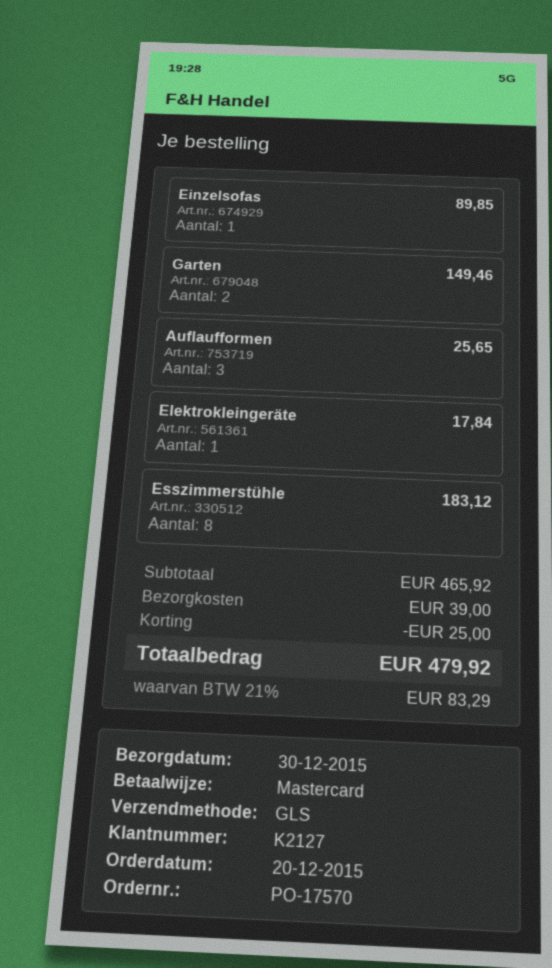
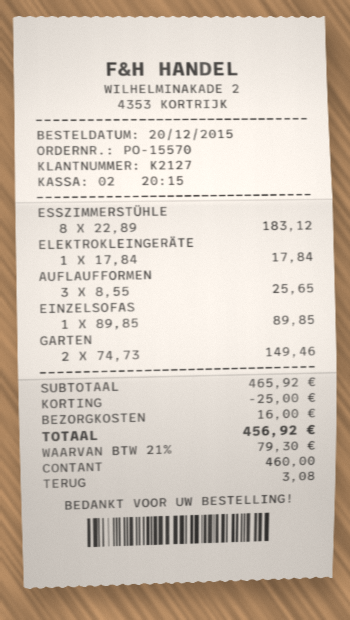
order number: PO-17570 -> PO-15570
payment method: Mastercard -> cash
shipping: 39.00 -> 16.00
tax: 21% = 83.29 -> 21% = 79.30
total: 479.92 -> 456.92

